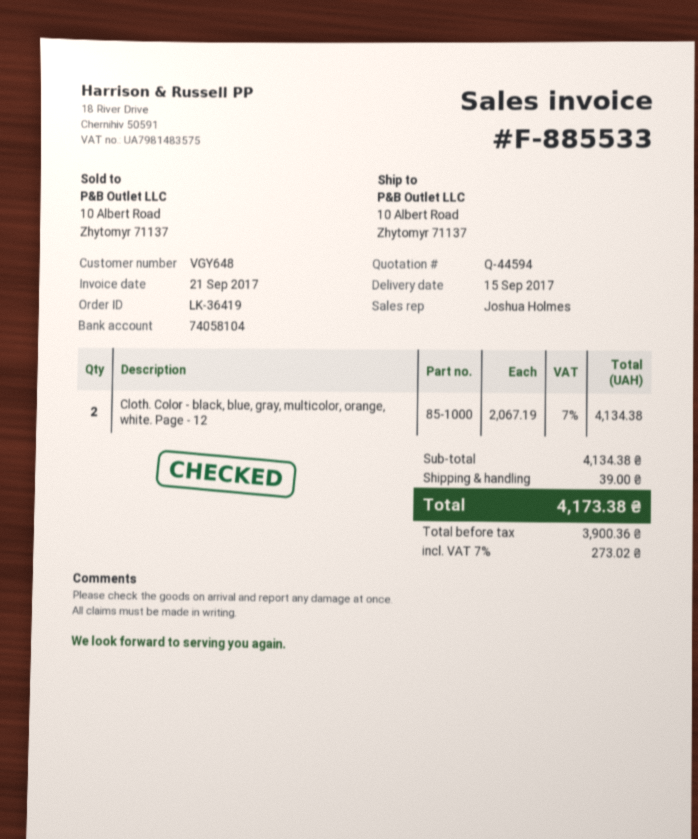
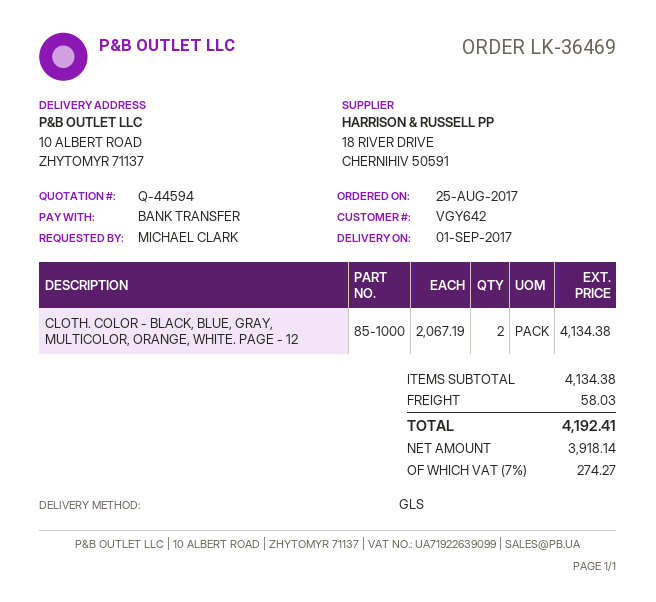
order number: LK-36419 -> LK-36469
delivery date: 2017-09-15 -> 2017-09-01
customer number: VGY648 -> VGY642
shipping: 39.00 -> 58.03
net: 3900.36 -> 3918.14
tax: 7% = 273.02 -> 7% = 274.27
total: 4173.38 -> 4192.41

